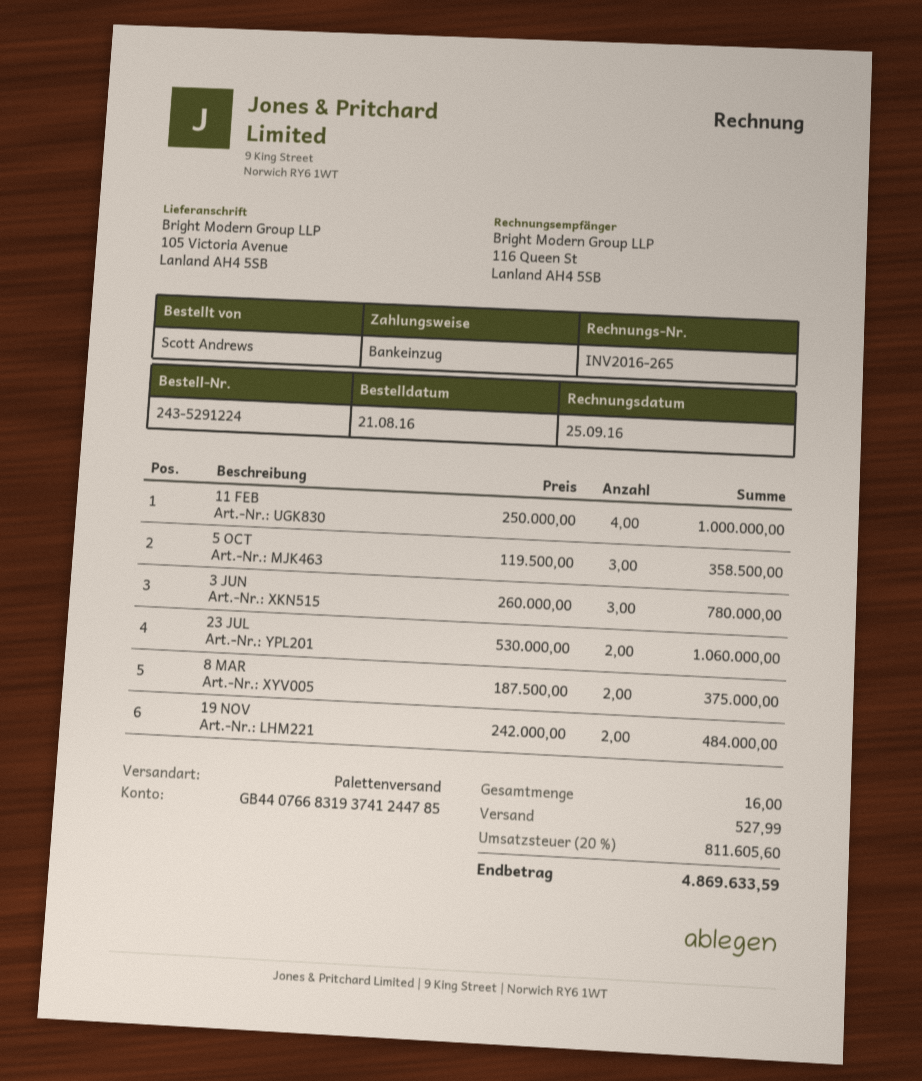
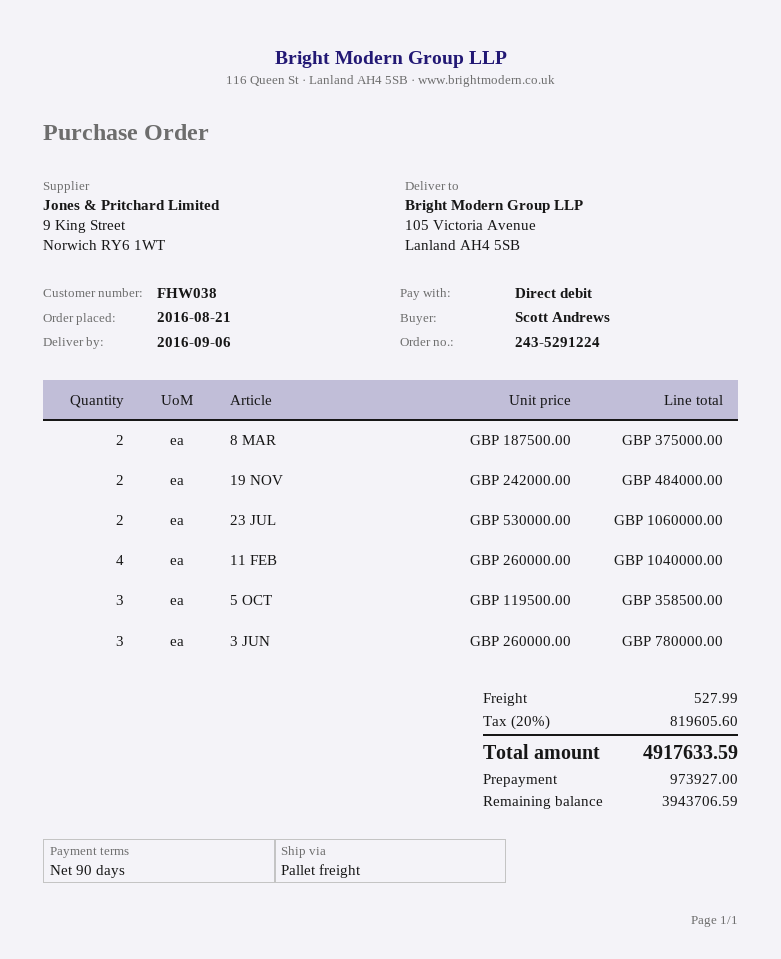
11 FEB: 4 x 250000.00 = 1000000.00 -> 4 x 260000.00 = 1040000.00
tax: 20% = 811605.60 -> 20% = 819605.60
total: 4869633.59 -> 4917633.59

